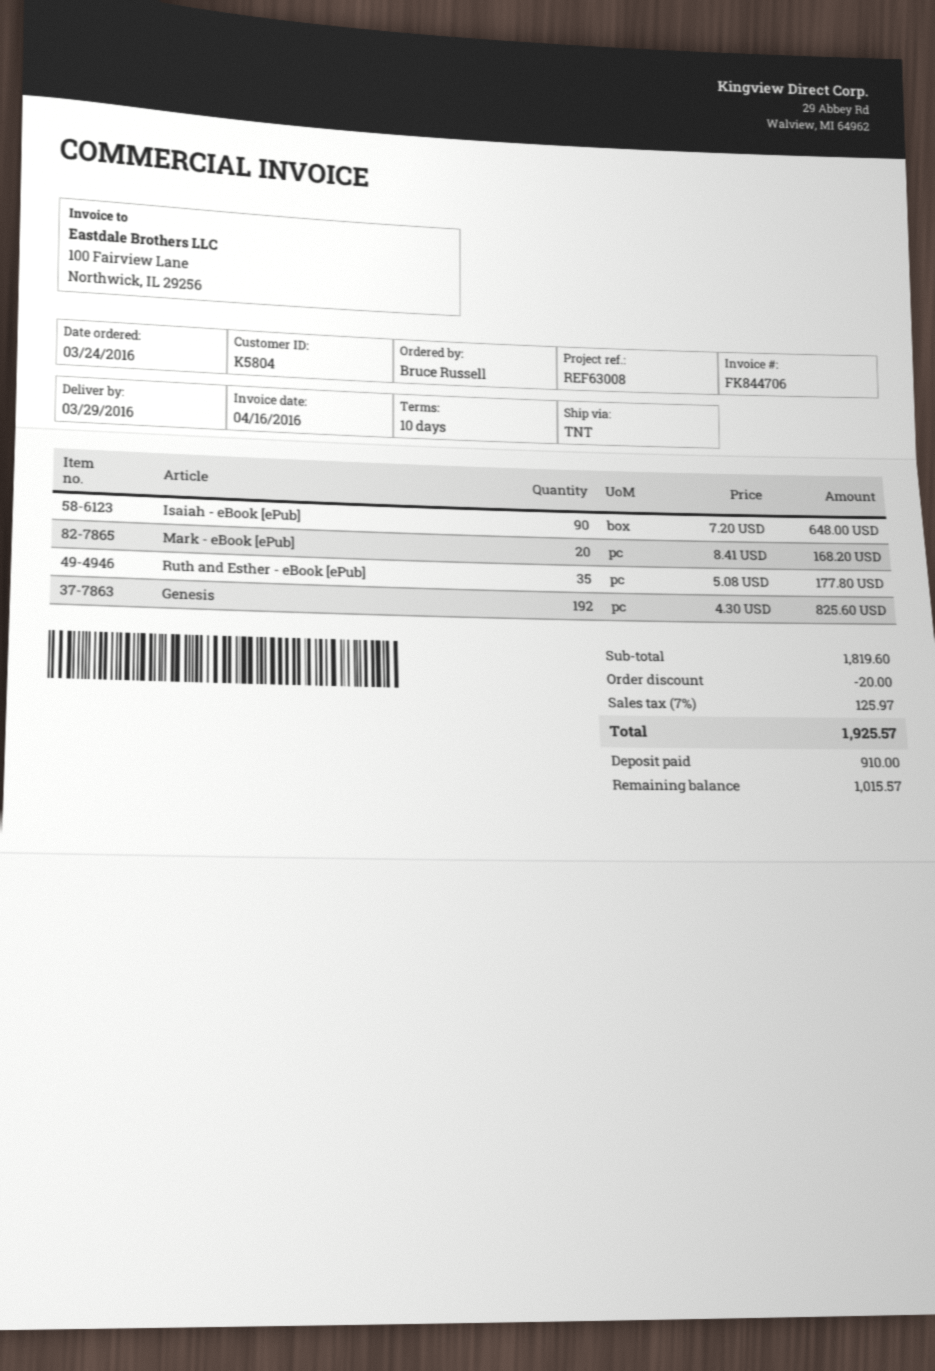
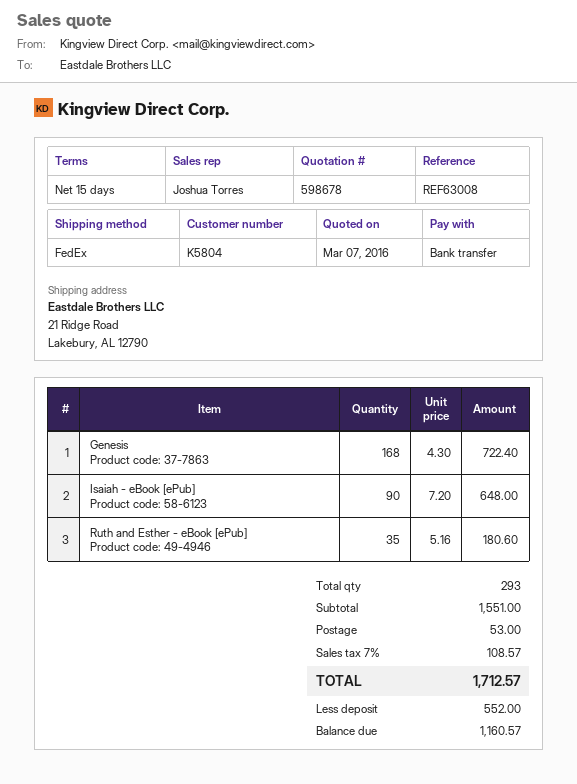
payment terms: 10 days -> 15 days
shipping method: TNT -> FedEx
Mark - eBook [ePub]: 20 x 8.41 = 168.20 -> none
Ruth and Esther - eBook [ePub]: 35 x 5.08 = 177.80 -> 35 x 5.16 = 180.60
Genesis: 192 x 4.30 = 825.60 -> 168 x 4.30 = 722.40
subtotal: 1819.60 -> 1551.00
discount: 20.00 -> none
shipping: none -> 53.00
tax: 7% = 125.97 -> 7% = 108.57
total: 1925.57 -> 1712.57
deposit: 910.00 -> 552.00
balance: 1015.57 -> 1160.57

